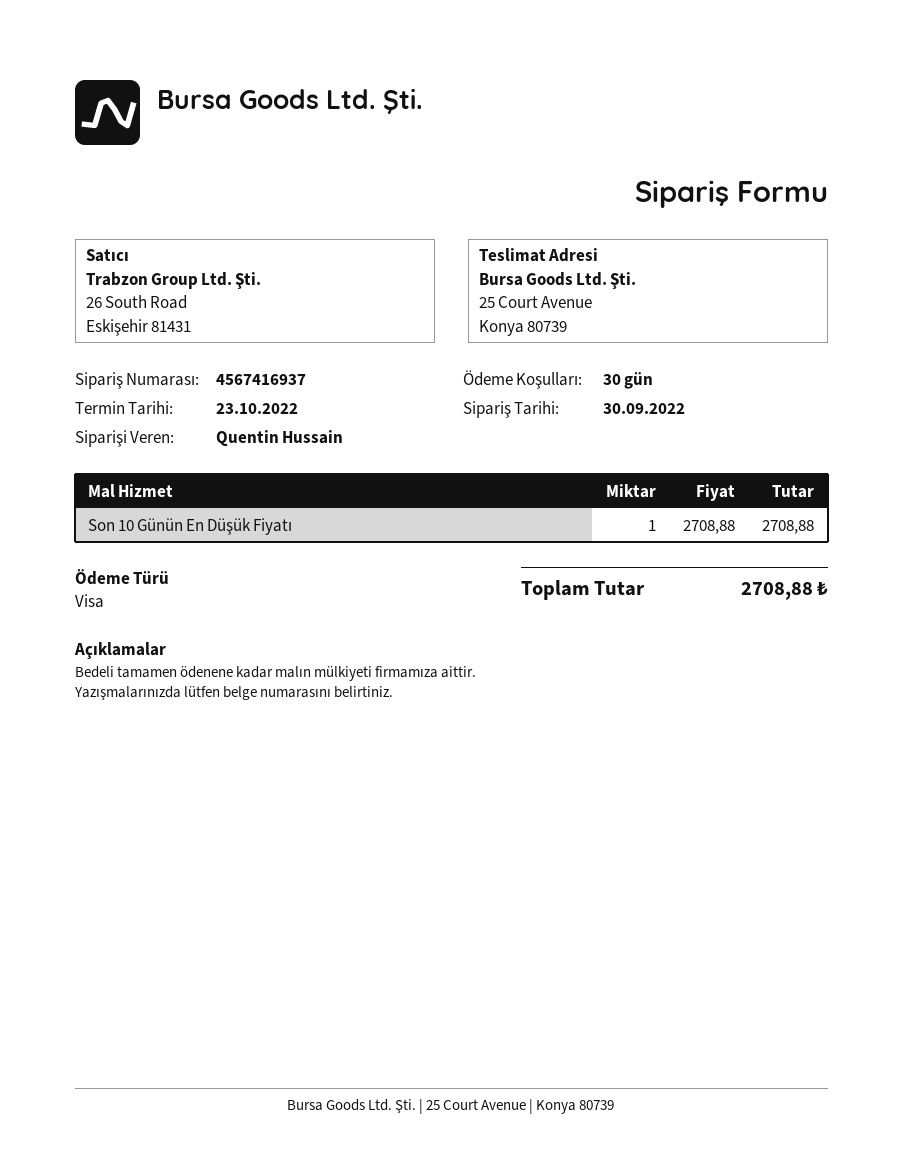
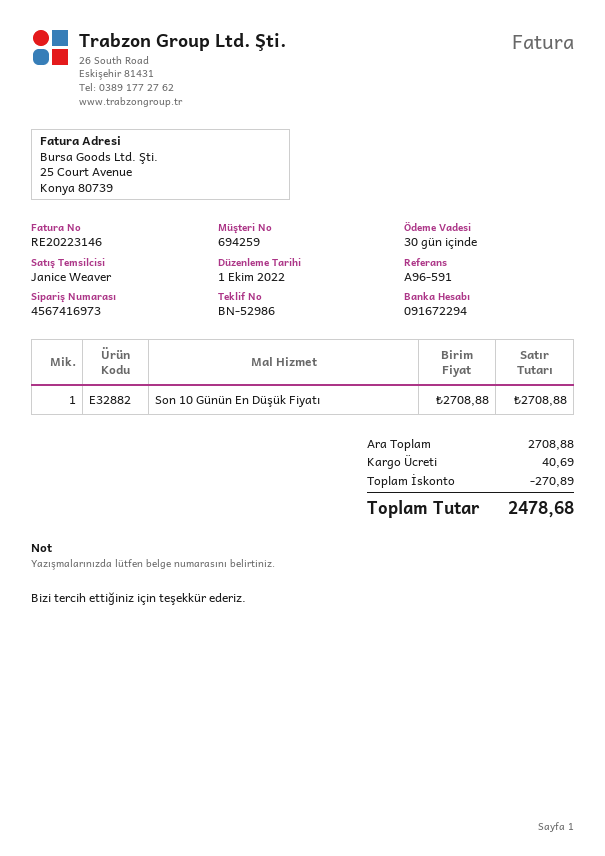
order number: 4567416937 -> 4567416973
discount: none -> 270.89
shipping: none -> 40.69
total: 2708.88 -> 2478.68

